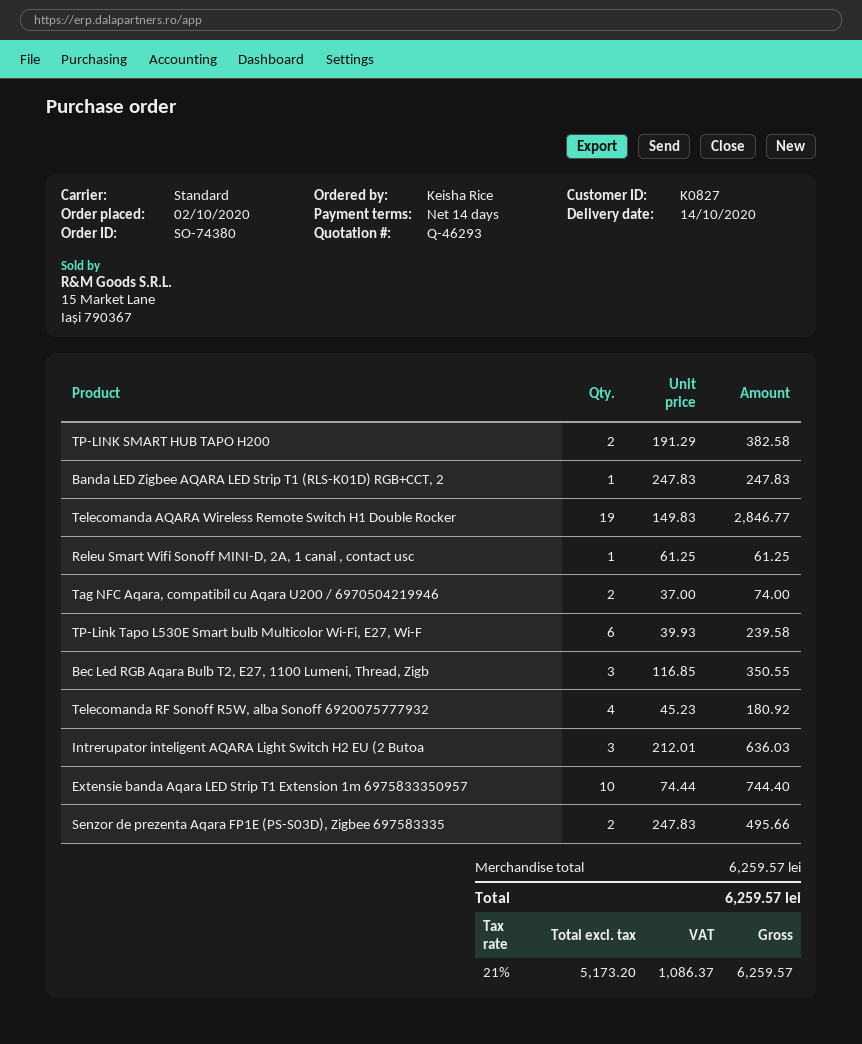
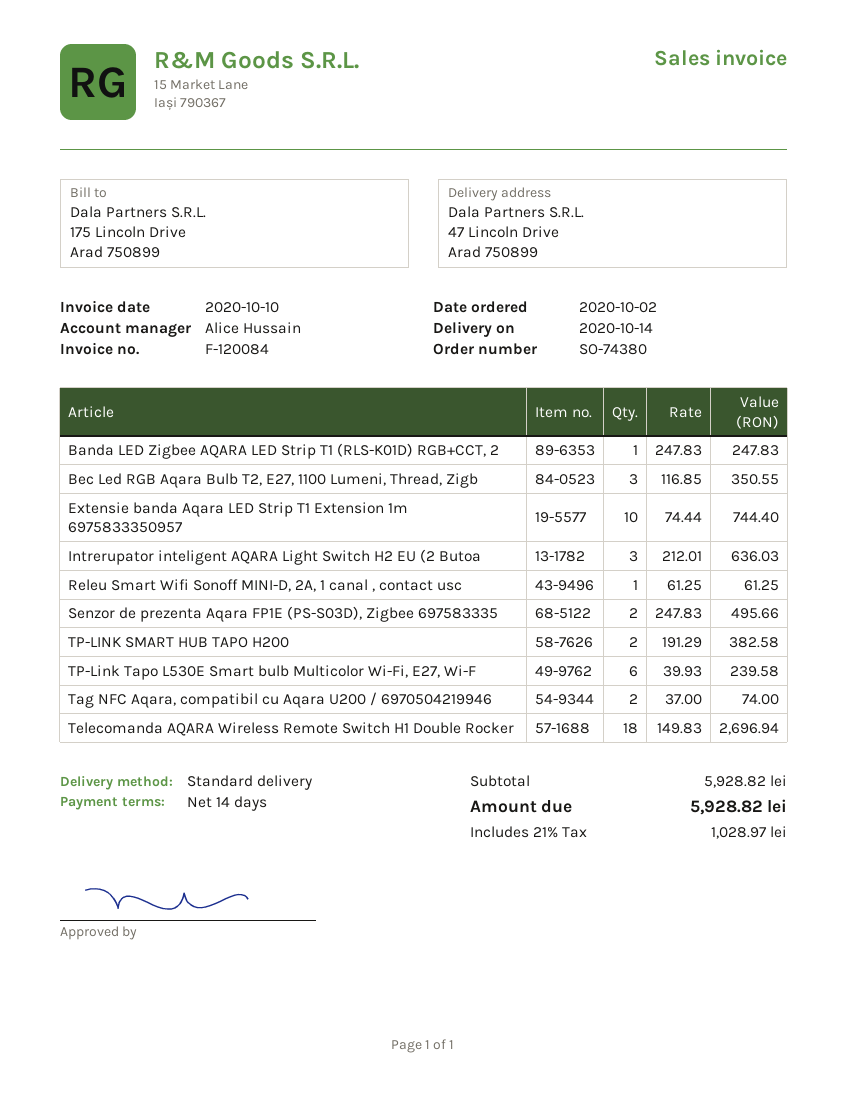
Telecomanda AQARA Wireless Remote Switch H1 Double Rocker: 19 x 149.83 = 2846.77 -> 18 x 149.83 = 2696.94
Telecomanda RF Sonoff R5W, alba Sonoff 6920075777932: 4 x 45.23 = 180.92 -> none
subtotal: 6259.57 -> 5928.82
tax: 21% = 1086.37 -> 21% = 1028.97
total: 6259.57 -> 5928.82

